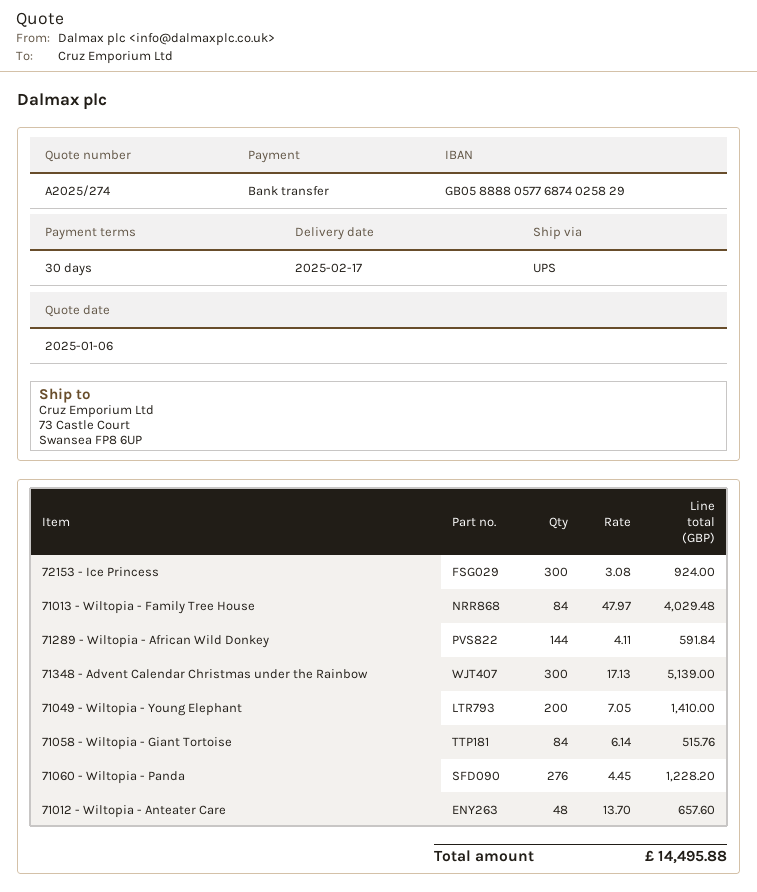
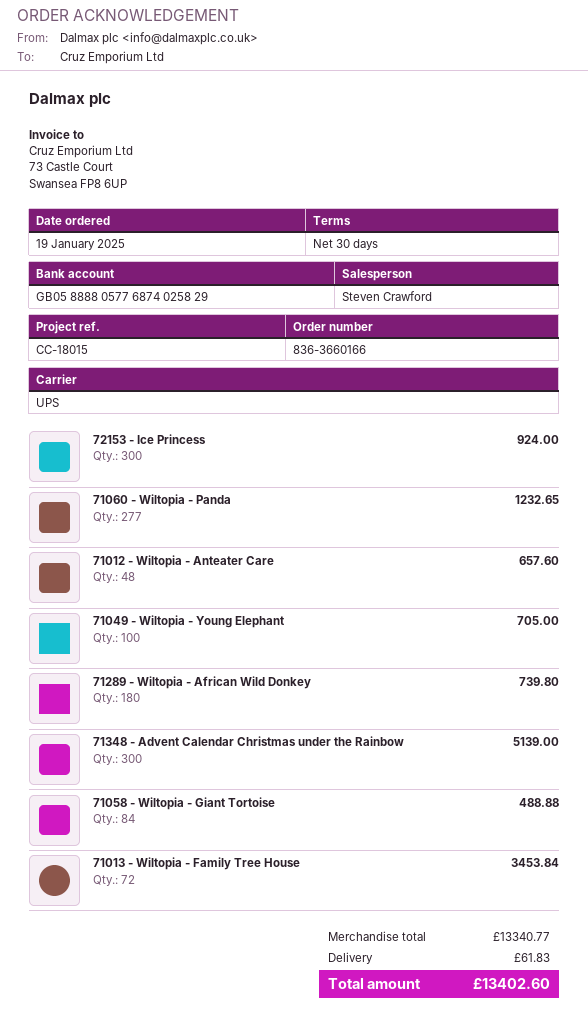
71013 - Wiltopia - Family Tree House: 84 for 4029.48 -> 72 for 3453.84
71289 - Wiltopia - African Wild Donkey: 144 for 591.84 -> 180 for 739.80
71049 - Wiltopia - Young Elephant: 200 for 1410.00 -> 100 for 705.00
71058 - Wiltopia - Giant Tortoise: 84 for 515.76 -> 84 for 488.88
71060 - Wiltopia - Panda: 276 for 1228.20 -> 277 for 1232.65
shipping: none -> 61.83
total: 14495.88 -> 13402.60

